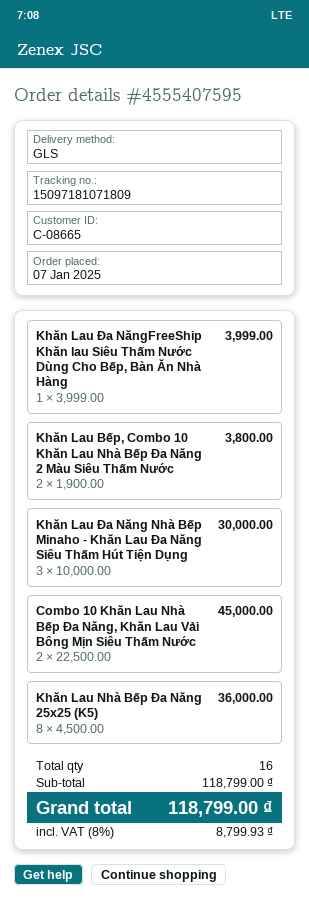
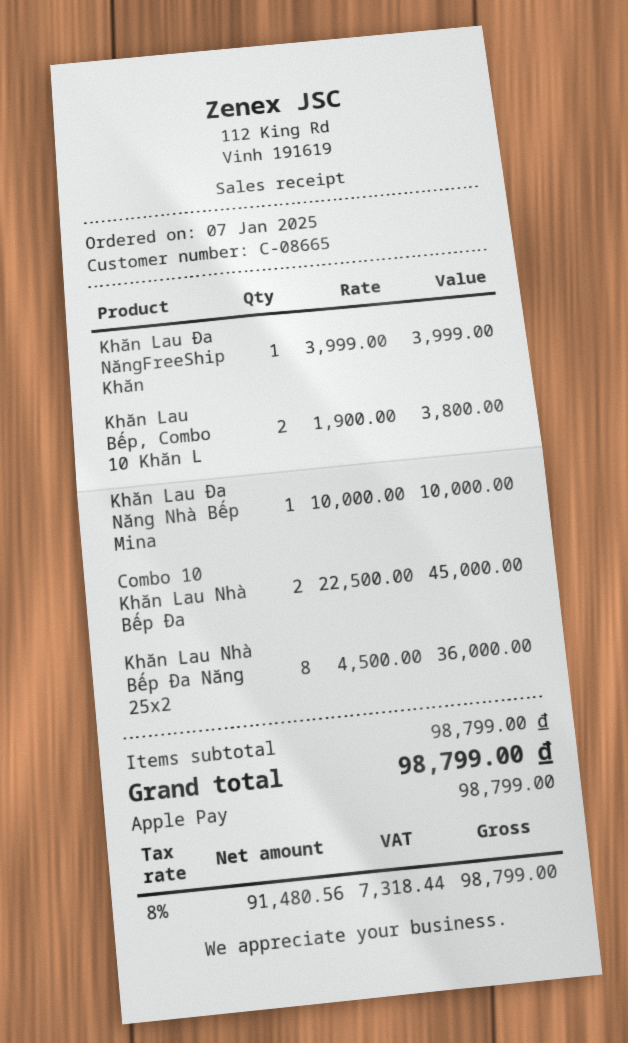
Khăn Lau Đa Năng Nhà Bếp Minaho - Khăn Lau Đa Năng Siêu Thấm Hút Tiện Dụng: 3 x 10000.00 = 30000.00 -> 1 x 10000.00 = 10000.00
subtotal: 118799.00 -> 98799.00
tax: 8% = 8799.93 -> 8% = 7318.44
total: 118799.00 -> 98799.00

